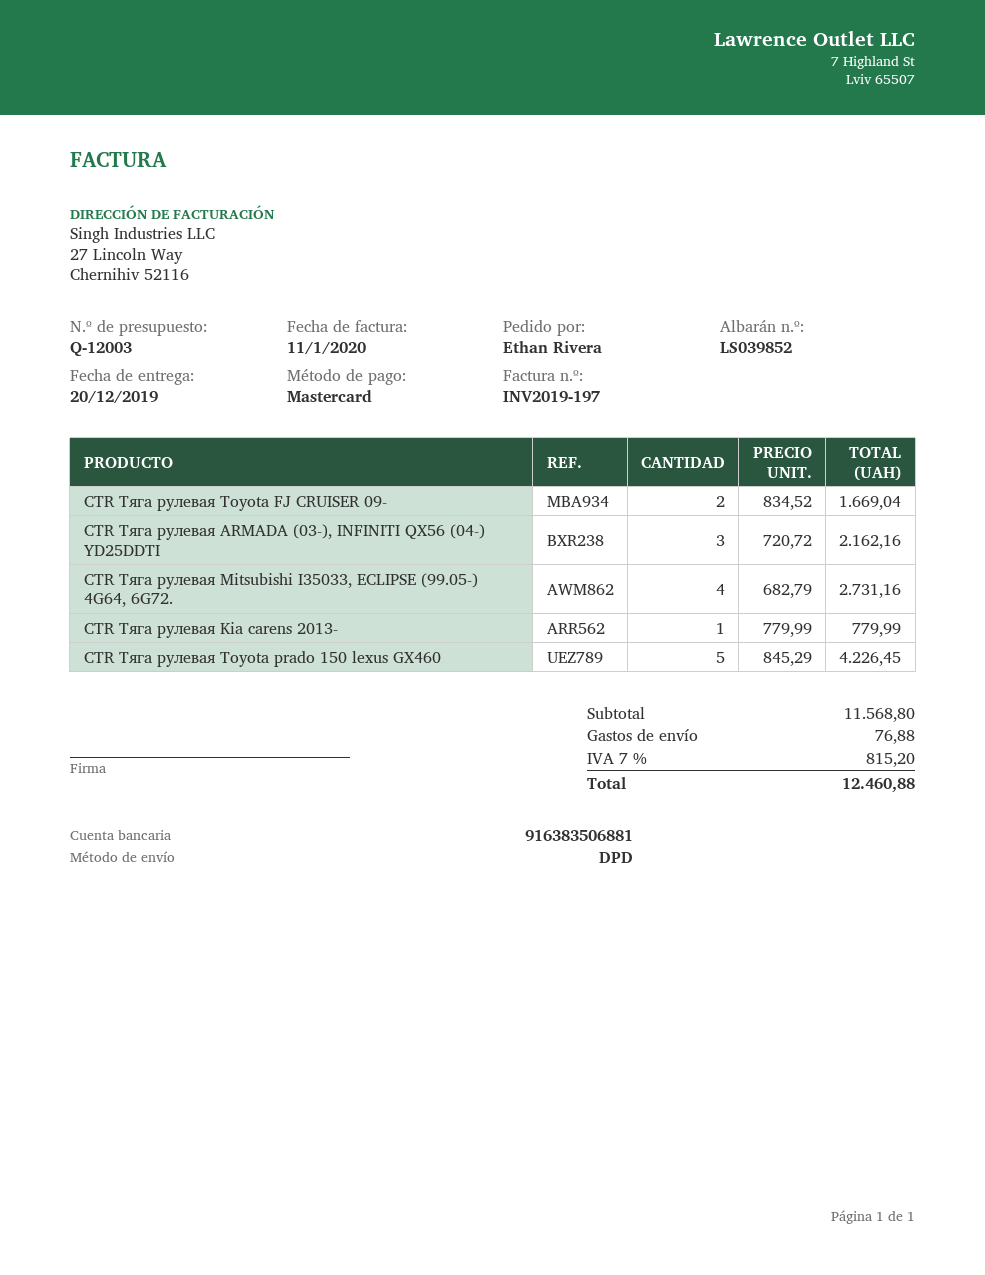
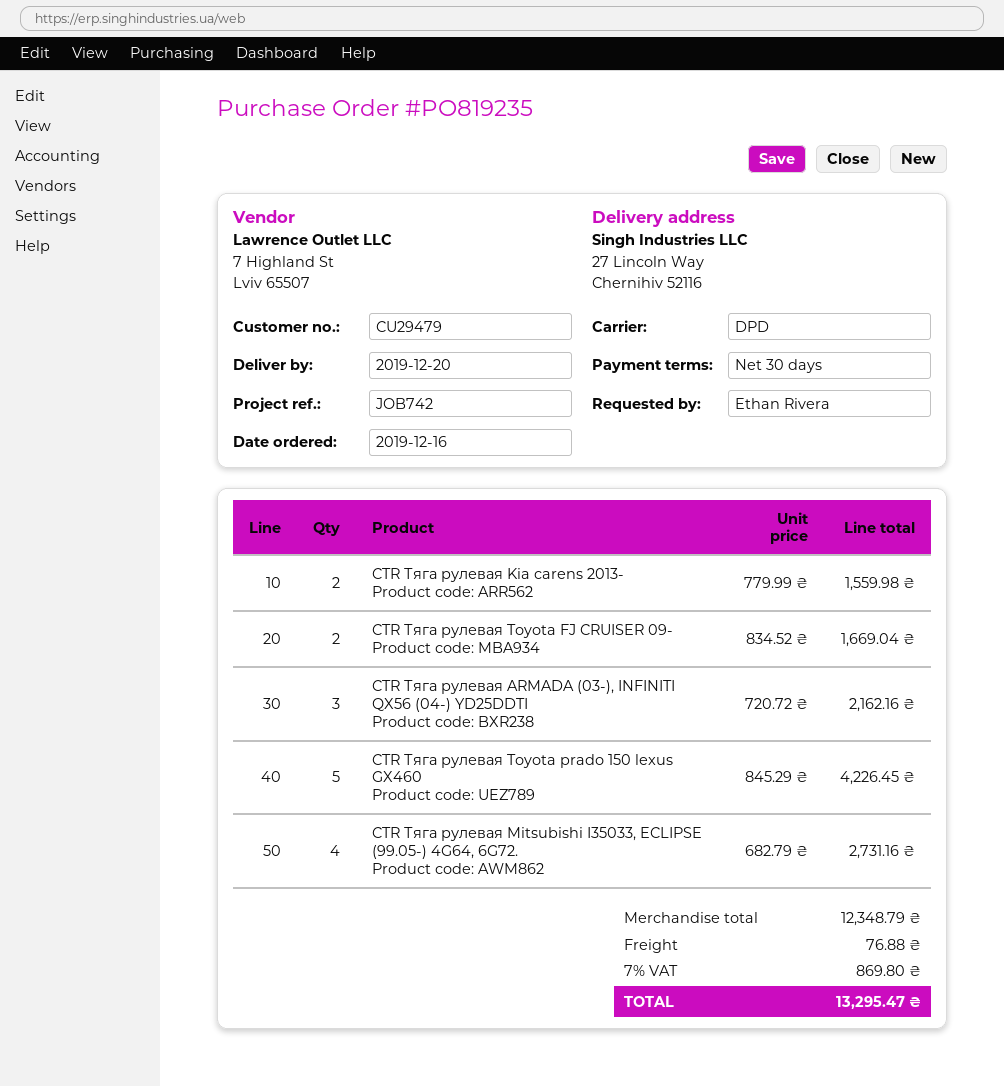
CTR Тяга рулевая Kia carens 2013-: 1 x 779.99 = 779.99 -> 2 x 779.99 = 1559.98
subtotal: 11568.80 -> 12348.79
tax: 7% = 815.20 -> 7% = 869.80
total: 12460.88 -> 13295.47

